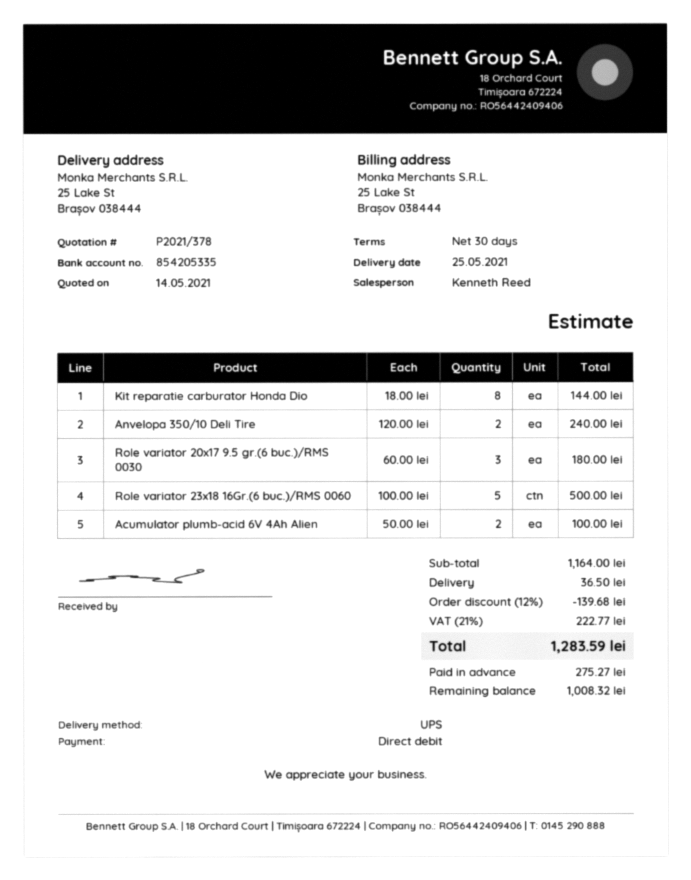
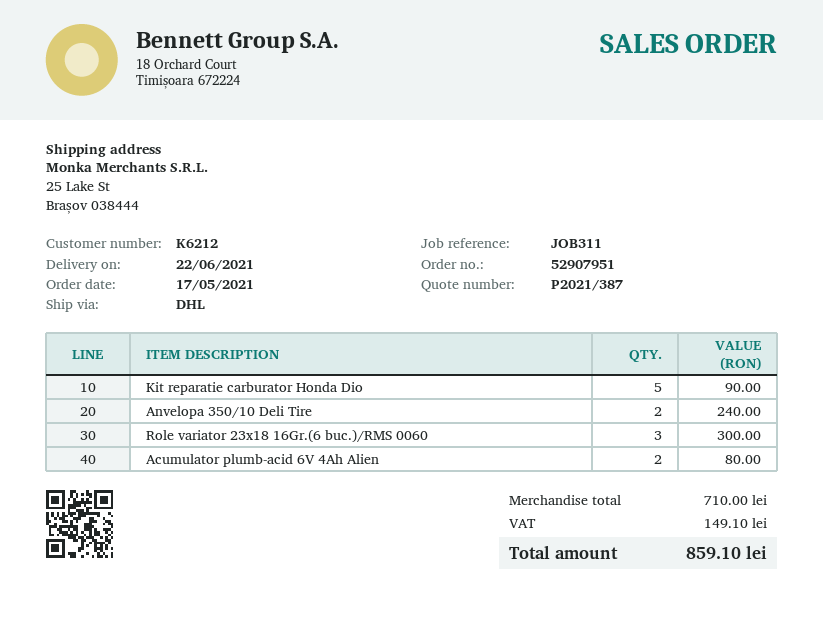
quote number: P2021/378 -> P2021/387
delivery date: 2021-05-25 -> 2021-06-22
shipping method: UPS -> DHL
Kit reparatie carburator Honda Dio: 8 for 144.00 -> 5 for 90.00
Role variator 20x17 9.5 gr.(6 buc.)/RMS 0030: 3 for 180.00 -> none
Role variator 23x18 16Gr.(6 buc.)/RMS 0060: 5 for 500.00 -> 3 for 300.00
Acumulator plumb-acid 6V 4Ah Alien: 2 for 100.00 -> 2 for 80.00
subtotal: 1164.00 -> 710.00
discount: 12% = 139.68 -> none
shipping: 36.50 -> none
tax: 222.77 -> 149.10
total: 1283.59 -> 859.10

